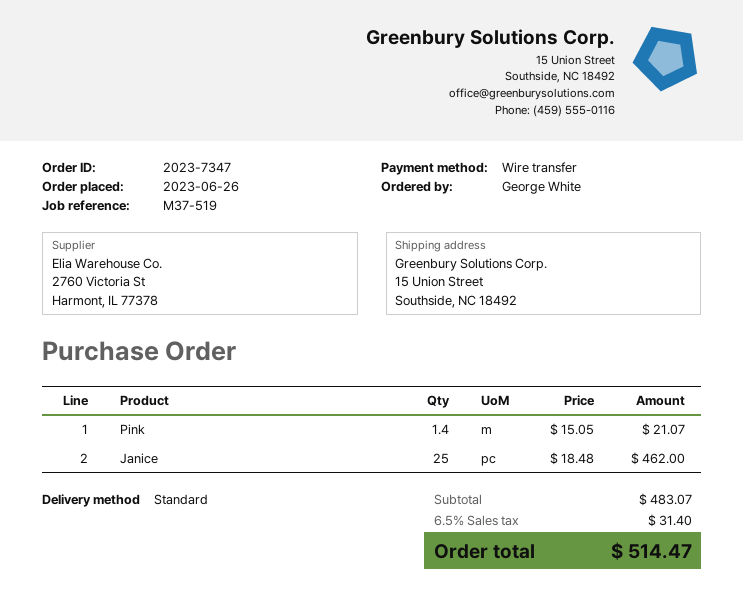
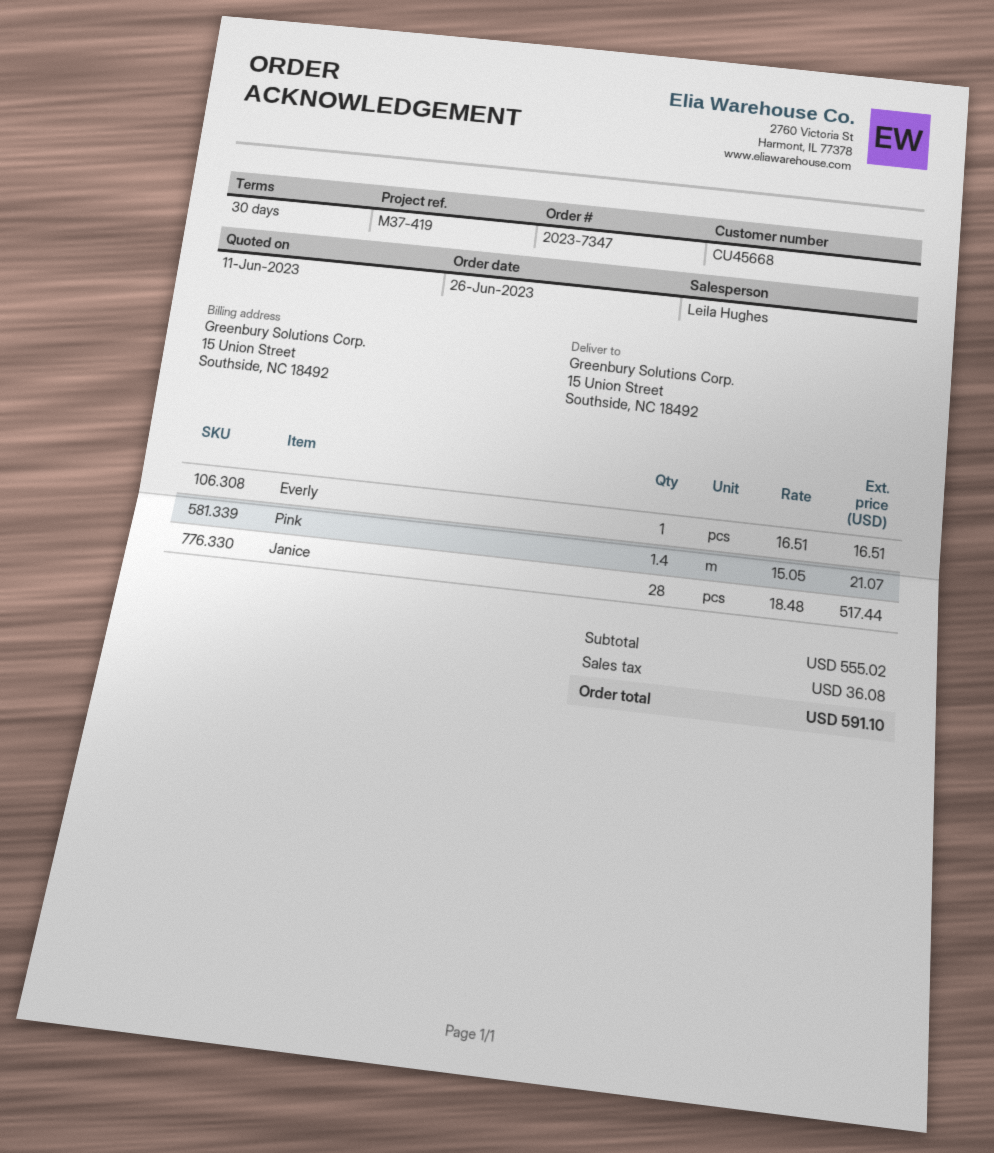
reference: M37-519 -> M37-419
Janice: 25 x 18.48 = 462.00 -> 28 x 18.48 = 517.44
Everly: none -> 1 x 16.51 = 16.51
subtotal: 483.07 -> 555.02
tax: 31.40 -> 36.08
total: 514.47 -> 591.10

